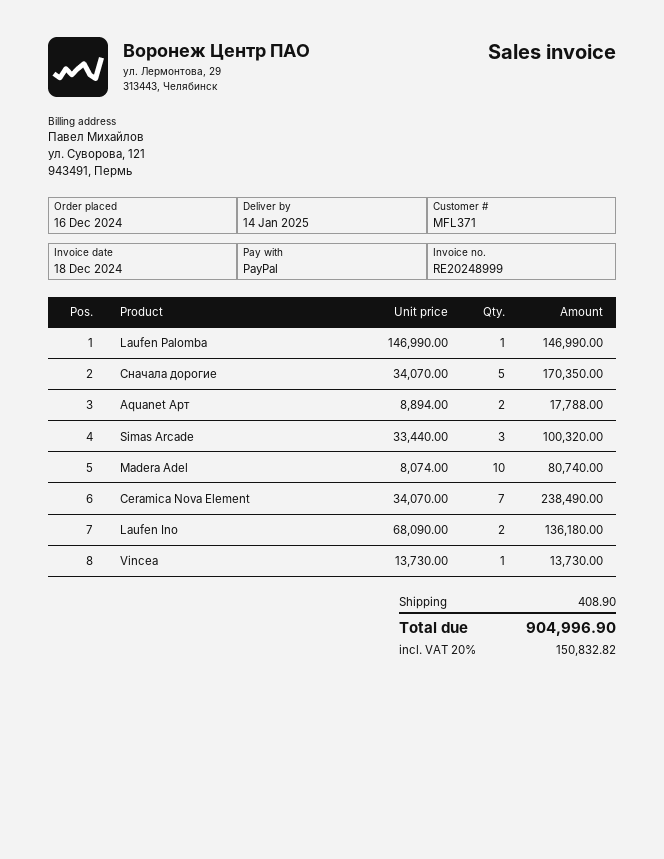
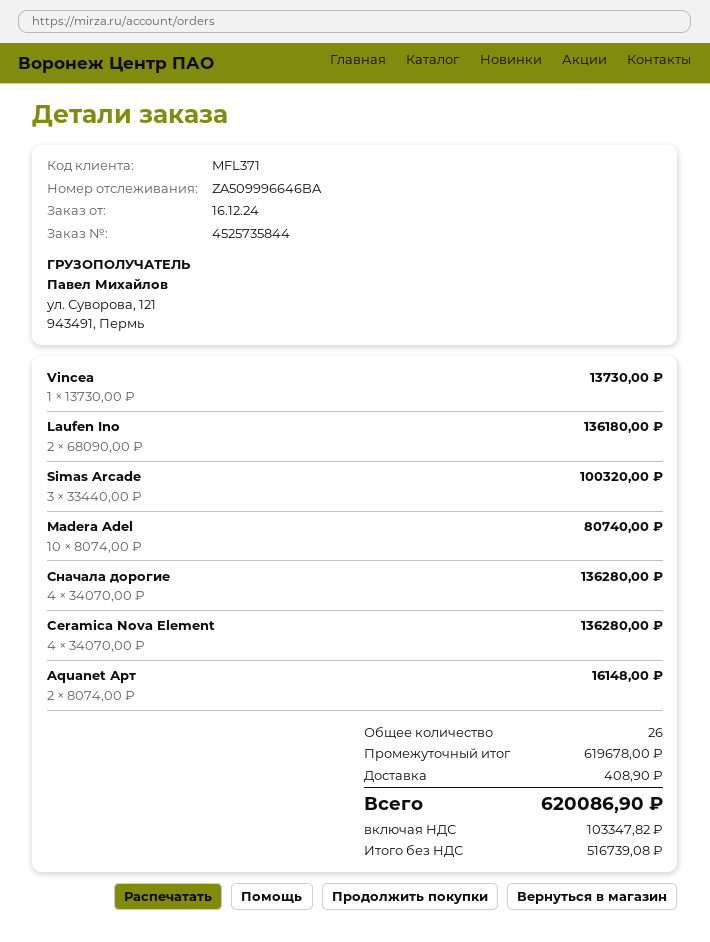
Laufen Palomba: 1 x 146990.00 = 146990.00 -> none
Сначала дорогие: 5 x 34070.00 = 170350.00 -> 4 x 34070.00 = 136280.00
Aquanet Арт: 2 x 8894.00 = 17788.00 -> 2 x 8074.00 = 16148.00
Ceramica Nova Element: 7 x 34070.00 = 238490.00 -> 4 x 34070.00 = 136280.00
tax: 150832.82 -> 103347.82
total: 904996.90 -> 620086.90

